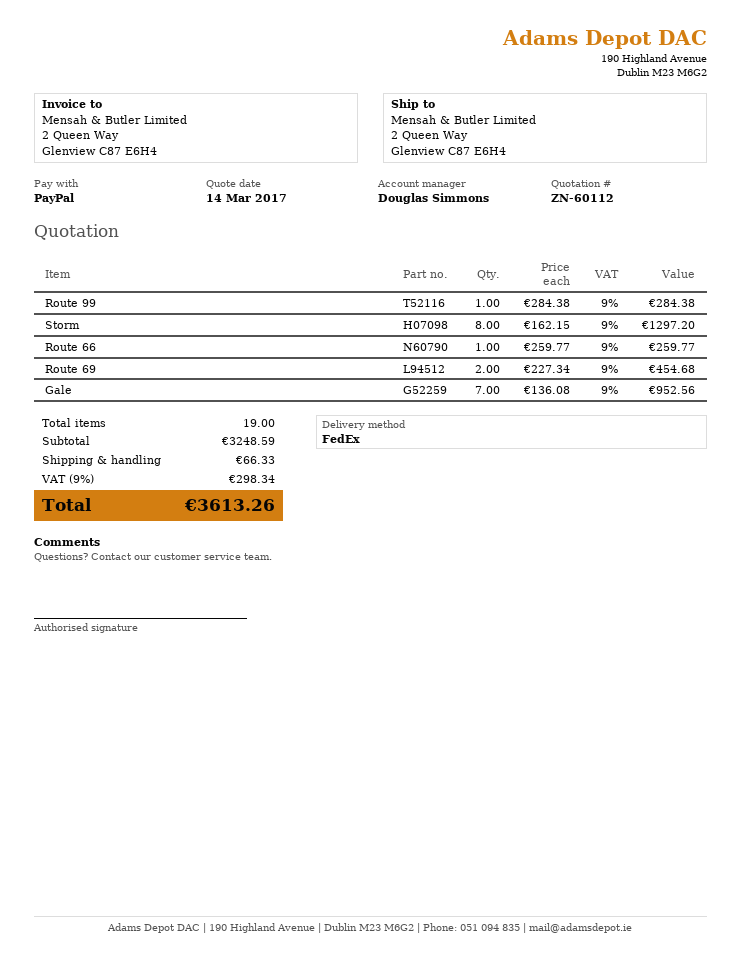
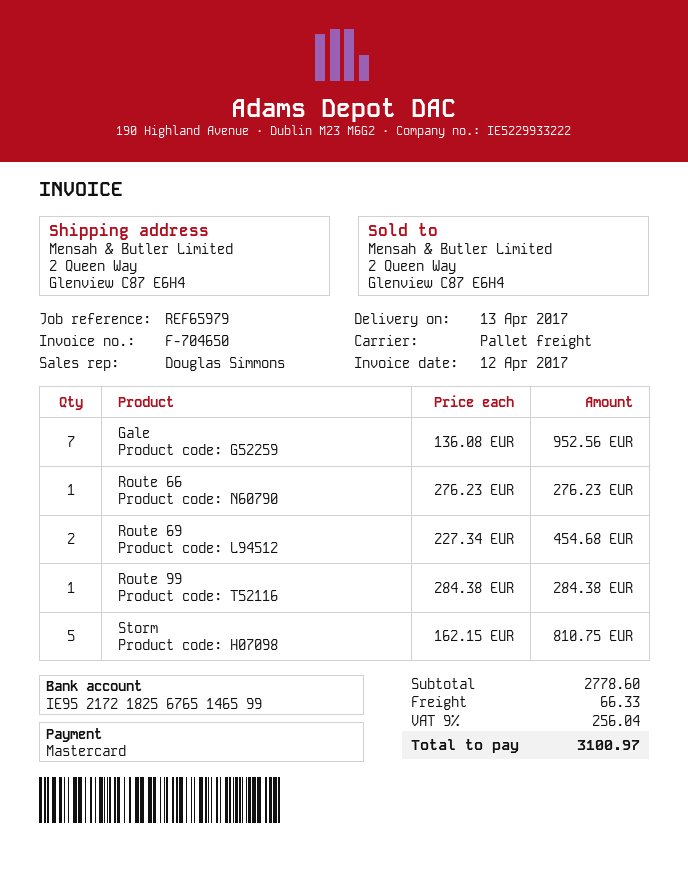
payment method: PayPal -> Mastercard
shipping method: FedEx -> pallet freight
Storm: 8 x 162.15 = 1297.20 -> 5 x 162.15 = 810.75
Route 66: 1 x 259.77 = 259.77 -> 1 x 276.23 = 276.23
subtotal: 3248.59 -> 2778.60
tax: 9% = 298.34 -> 9% = 256.04
total: 3613.26 -> 3100.97

